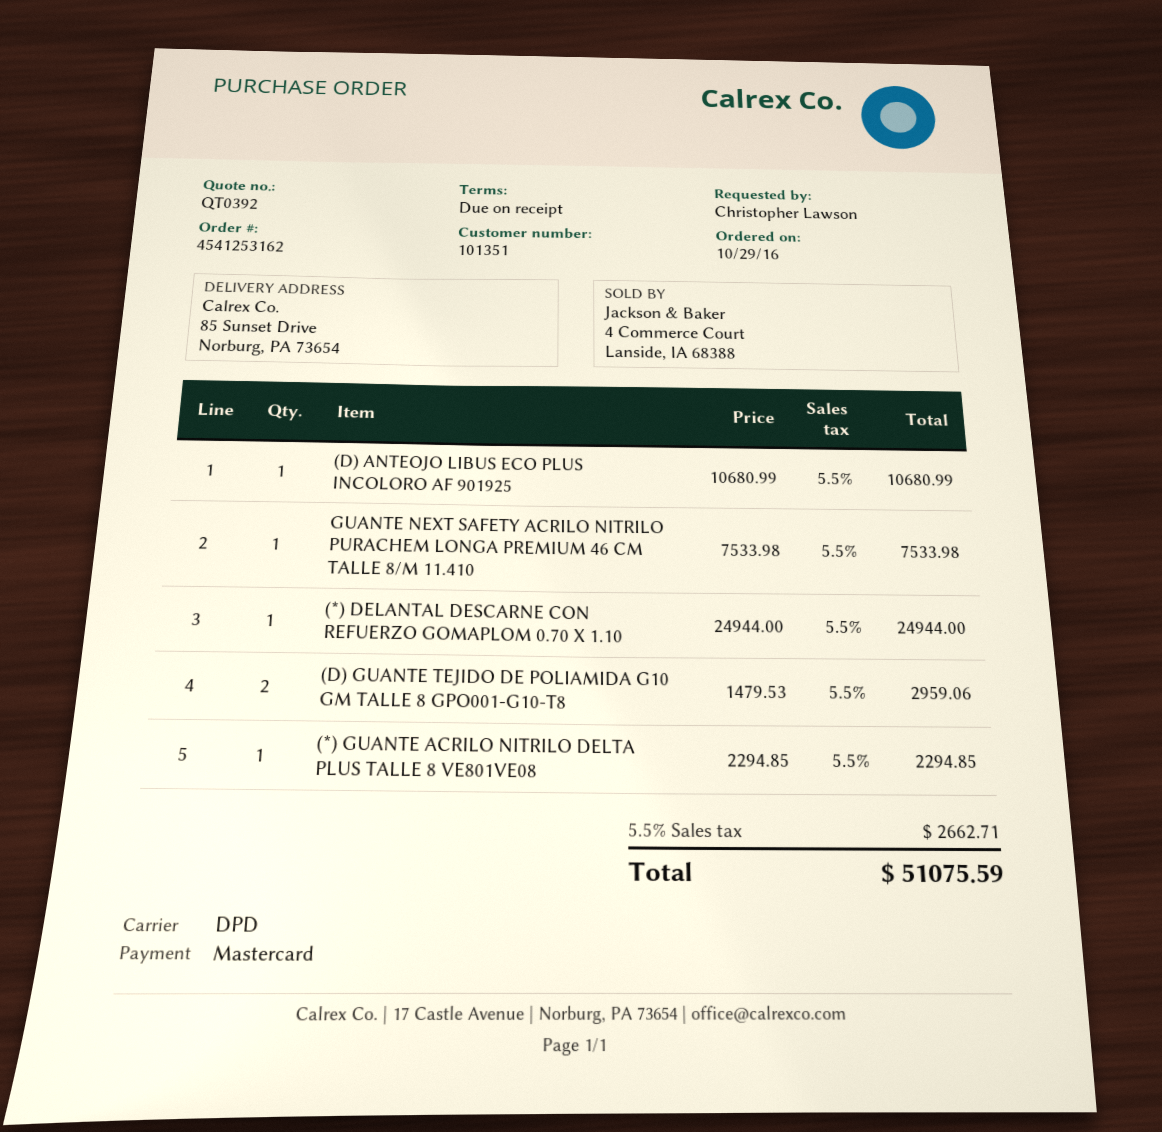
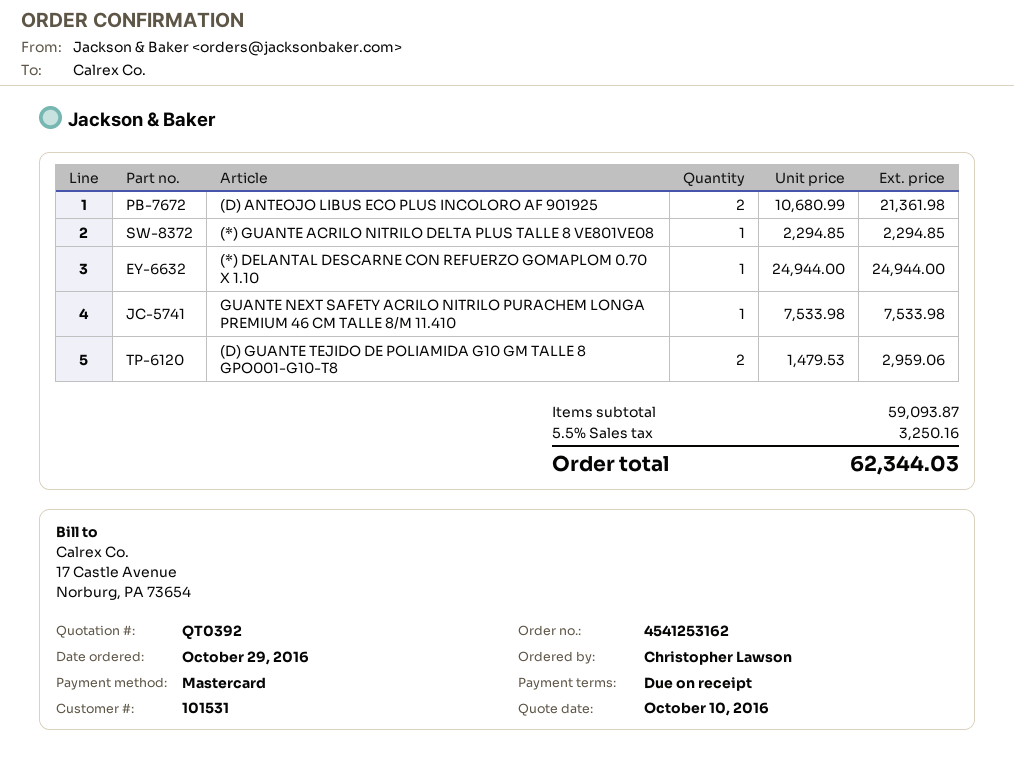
customer number: 101351 -> 101531
(D) ANTEOJO LIBUS ECO PLUS INCOLORO AF 901925: 1 x 10680.99 = 10680.99 -> 2 x 10680.99 = 21361.98
tax: 5.5% = 2662.71 -> 5.5% = 3250.16
total: 51075.59 -> 62344.03

